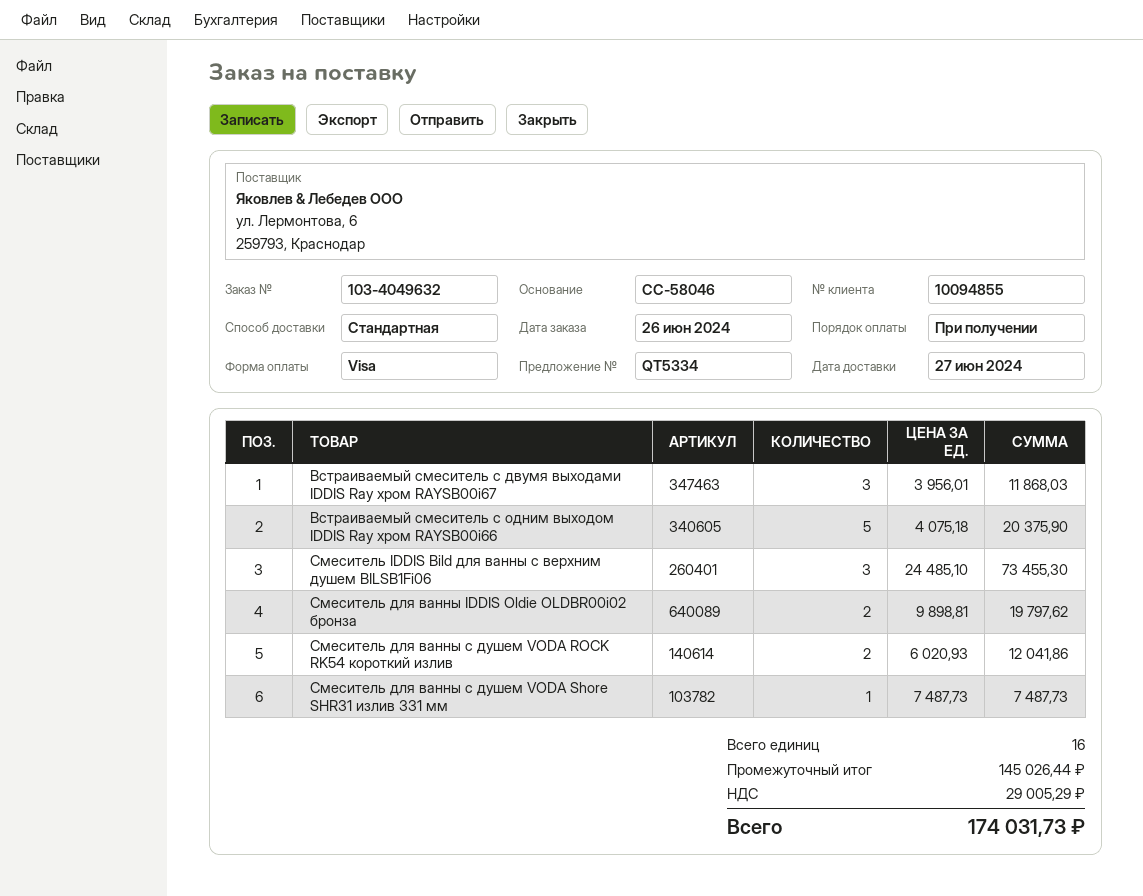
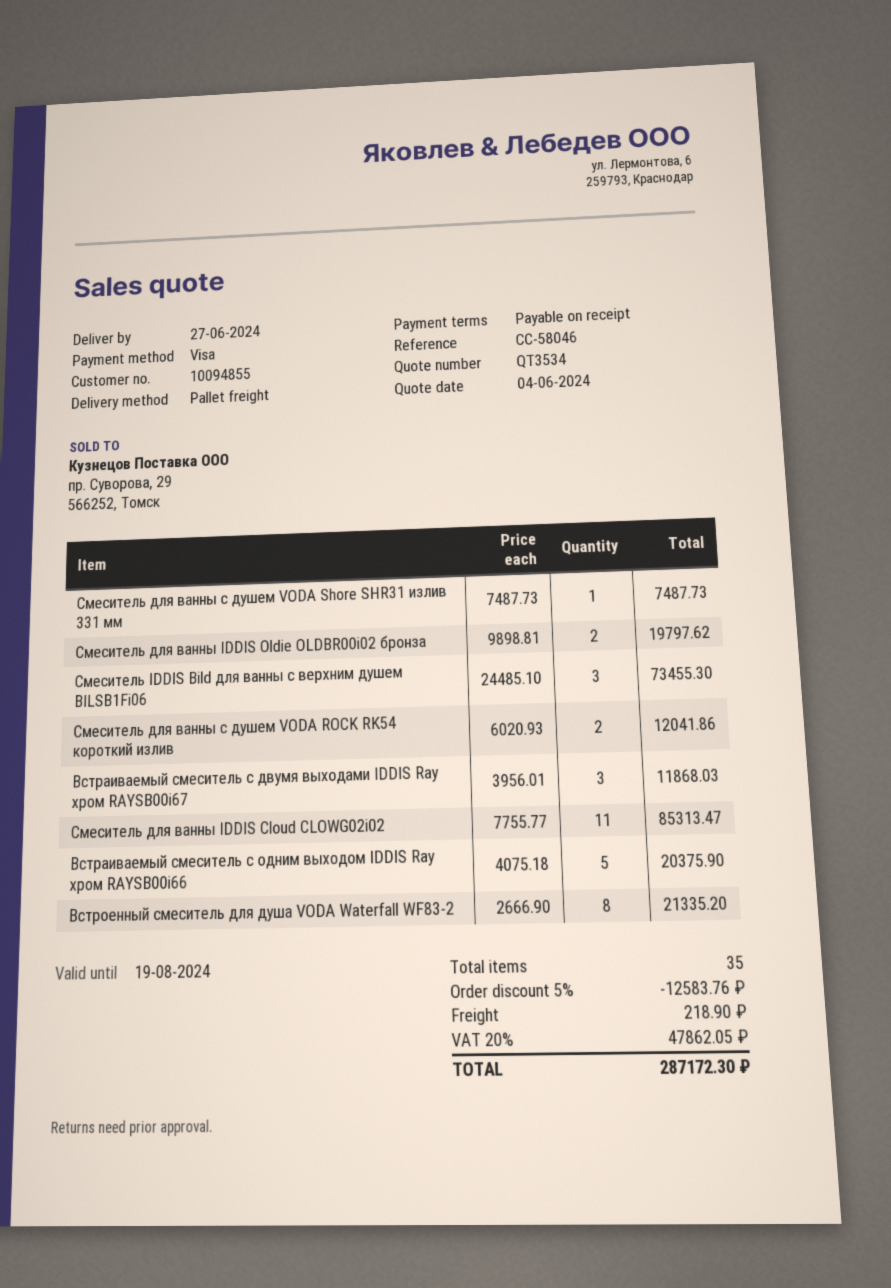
quote number: QT5334 -> QT3534
shipping method: standard -> pallet freight
Смеситель для ванны IDDIS Cloud CLOWG02i02: none -> 11 x 7755.77 = 85313.47
Встроенный смеситель для душа VODA Waterfall WF83-2: none -> 8 x 2666.90 = 21335.20
total quantity: 16 -> 35
discount: none -> 5% = 12583.76
shipping: none -> 218.90
tax: 29005.29 -> 47862.05
total: 174031.73 -> 287172.30

